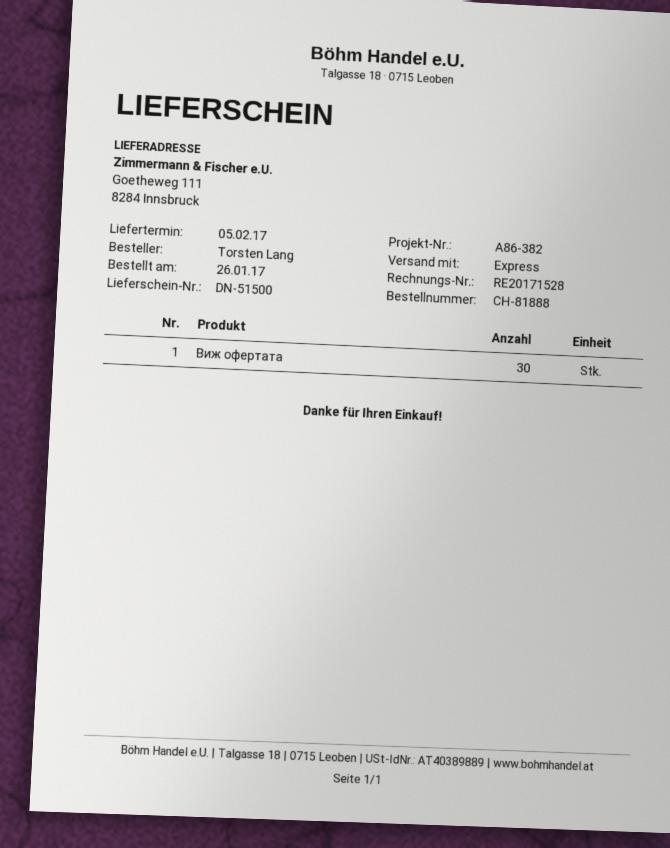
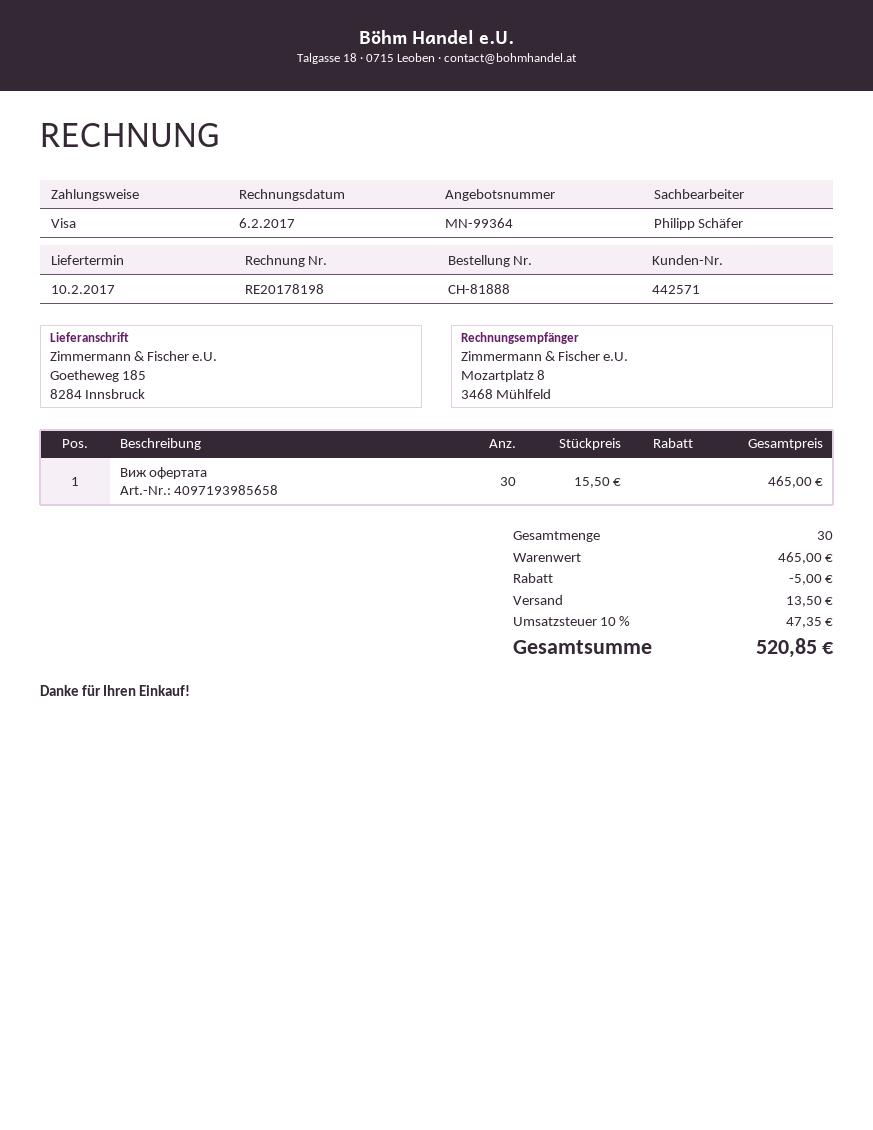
delivery date: 2017-02-05 -> 2017-02-10
invoice number: RE20171528 -> RE20178198
ship to: Goetheweg 111, 8284 Innsbruck -> Goetheweg 185, 8284 Innsbruck

